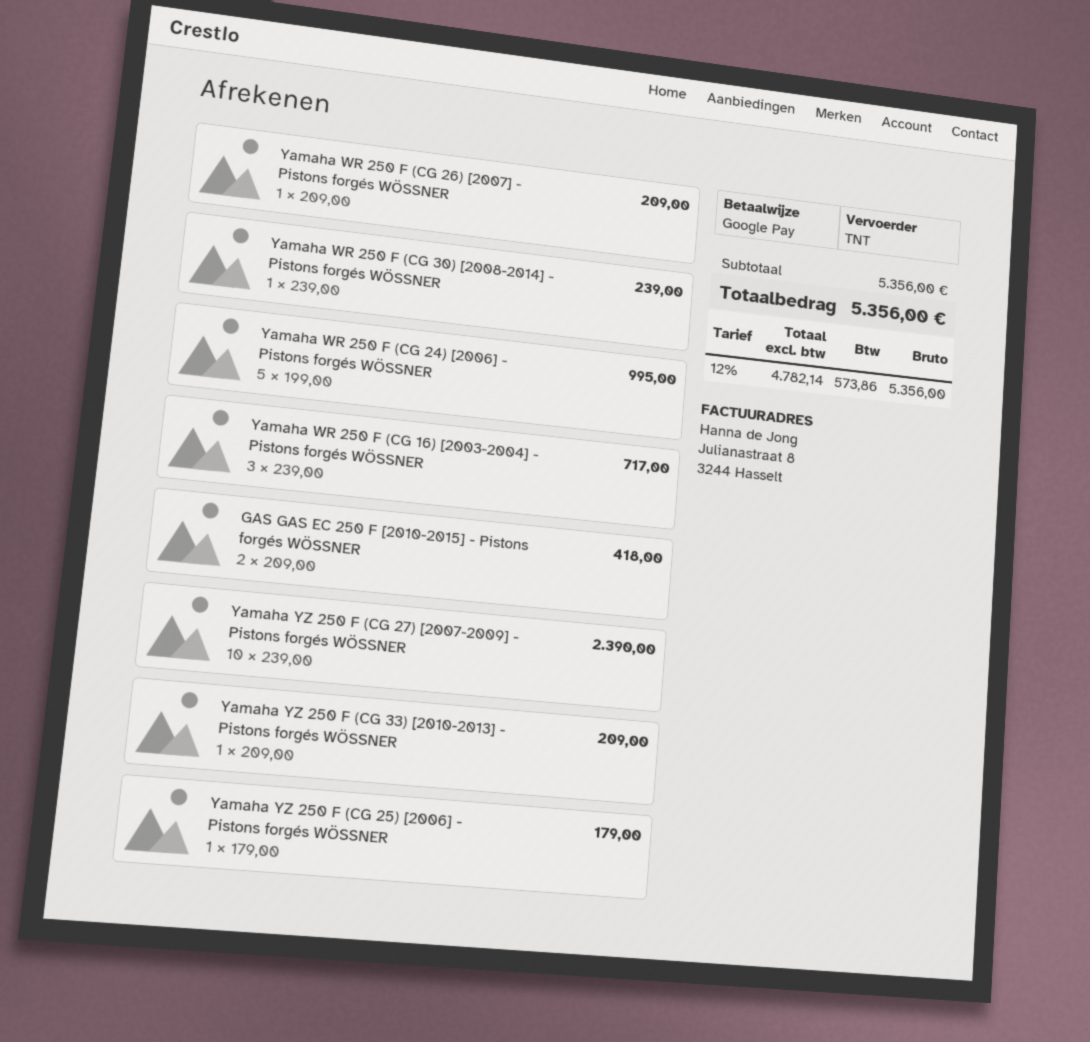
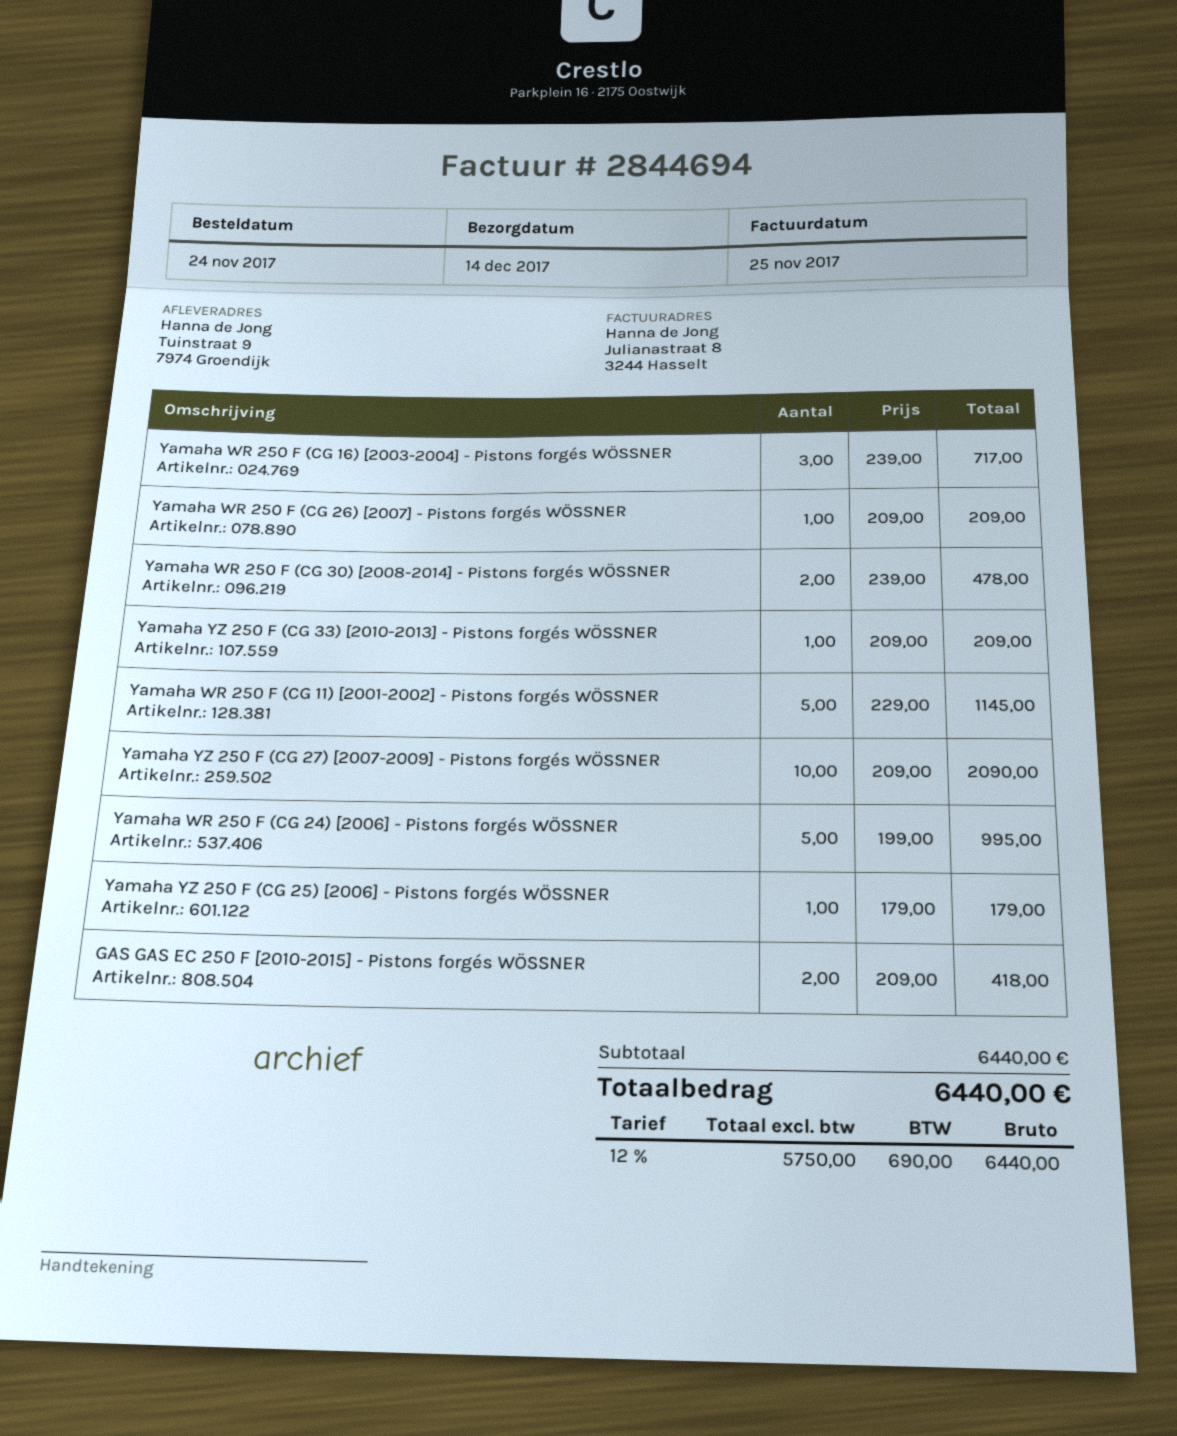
Yamaha WR 250 F (CG 30) [2008-2014] - Pistons forgés WÖSSNER: 1 x 239.00 = 239.00 -> 2 x 239.00 = 478.00
Yamaha YZ 250 F (CG 27) [2007-2009] - Pistons forgés WÖSSNER: 10 x 239.00 = 2390.00 -> 10 x 209.00 = 2090.00
Yamaha WR 250 F (CG 11) [2001-2002] - Pistons forgés WÖSSNER: none -> 5 x 229.00 = 1145.00
subtotal: 5356.00 -> 6440.00
net: 4782.14 -> 5750.00
tax: 12% = 573.86 -> 12% = 690.00
total: 5356.00 -> 6440.00

